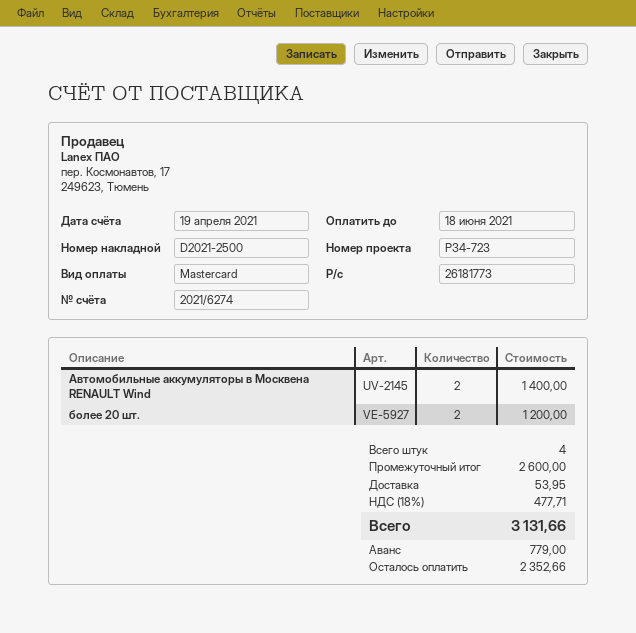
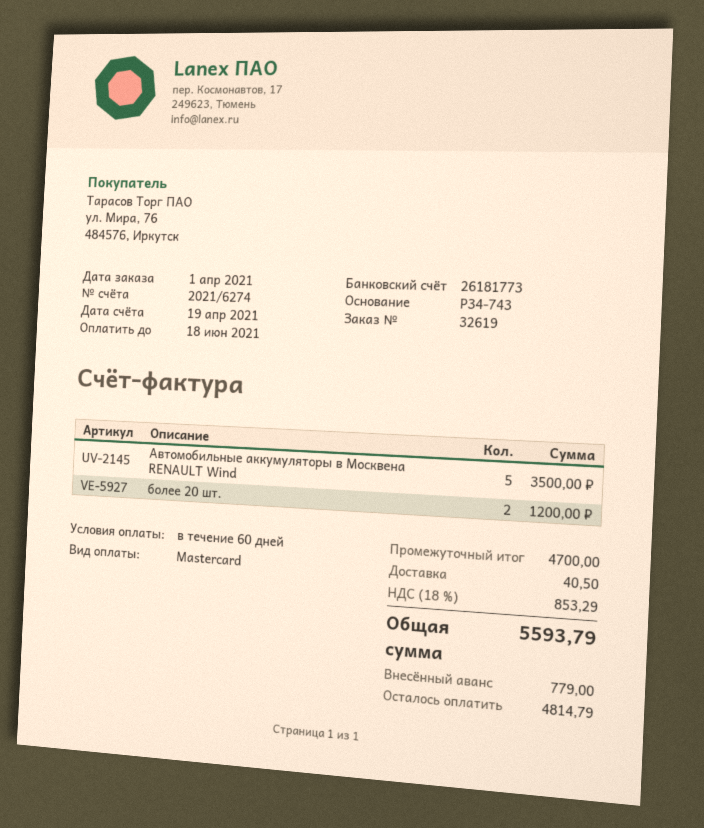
reference: P34-723 -> P34-743
Автомобильные аккумуляторы в Москвена RENAULT Wind: 2 for 1400.00 -> 5 for 3500.00
subtotal: 2600.00 -> 4700.00
shipping: 53.95 -> 40.50
tax: 18% = 477.71 -> 18% = 853.29
total: 3131.66 -> 5593.79
balance: 2352.66 -> 4814.79

